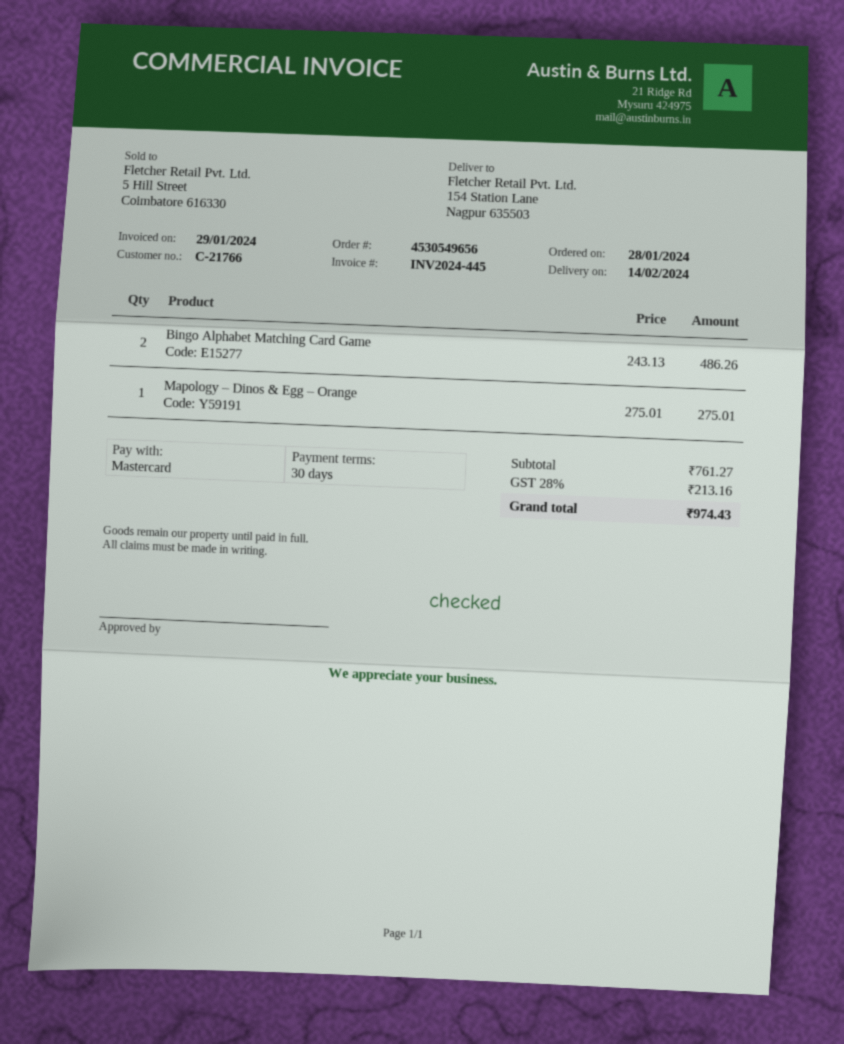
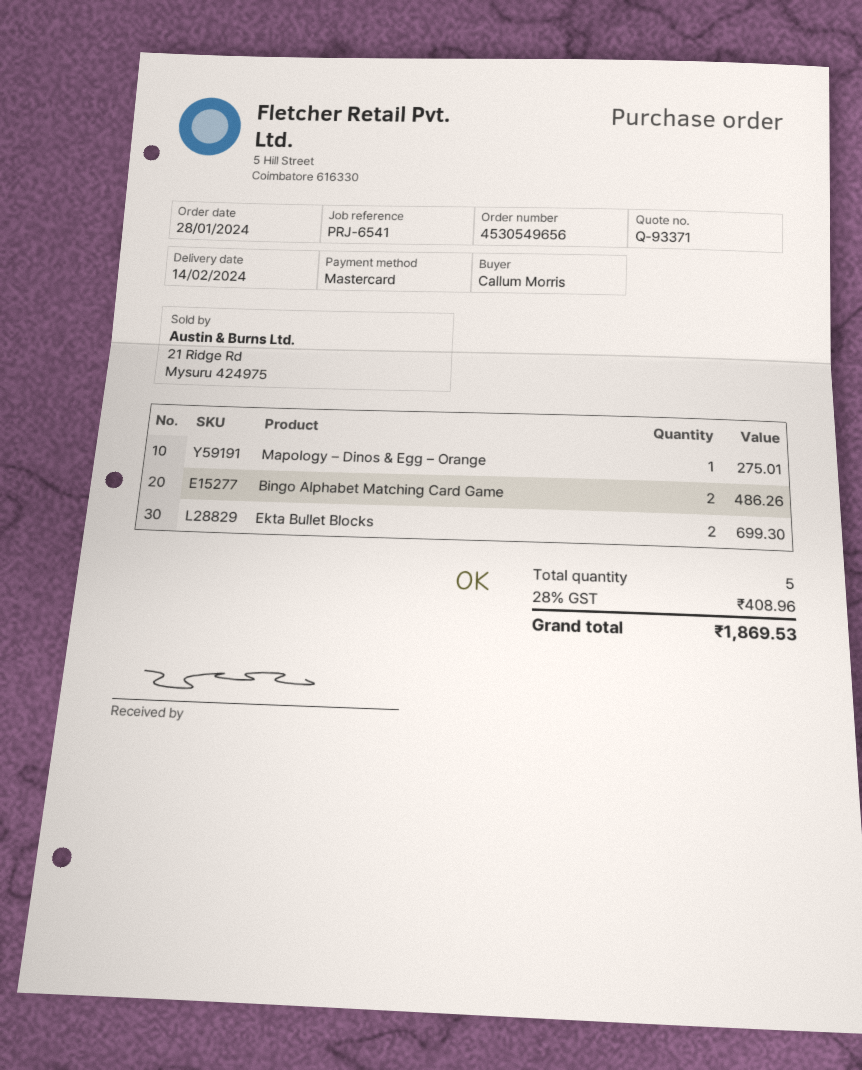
Ekta Bullet Blocks: none -> 2 for 699.30
tax: 28% = 213.16 -> 28% = 408.96
total: 974.43 -> 1869.53

